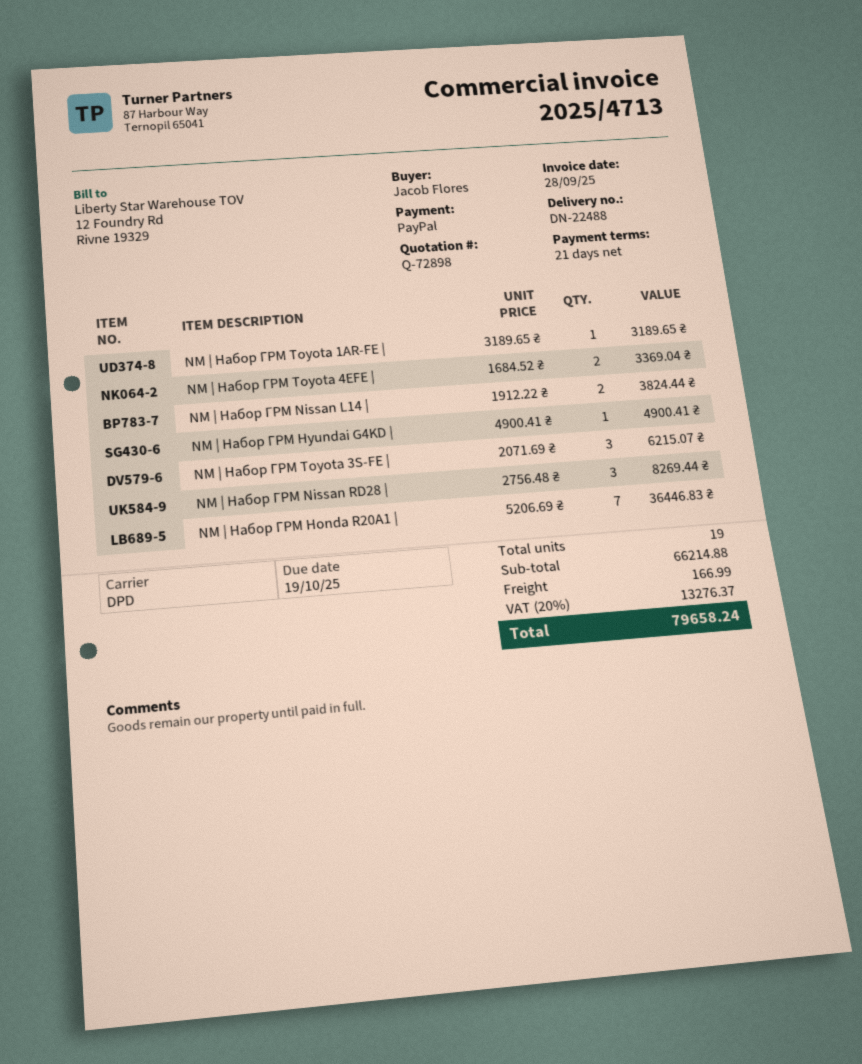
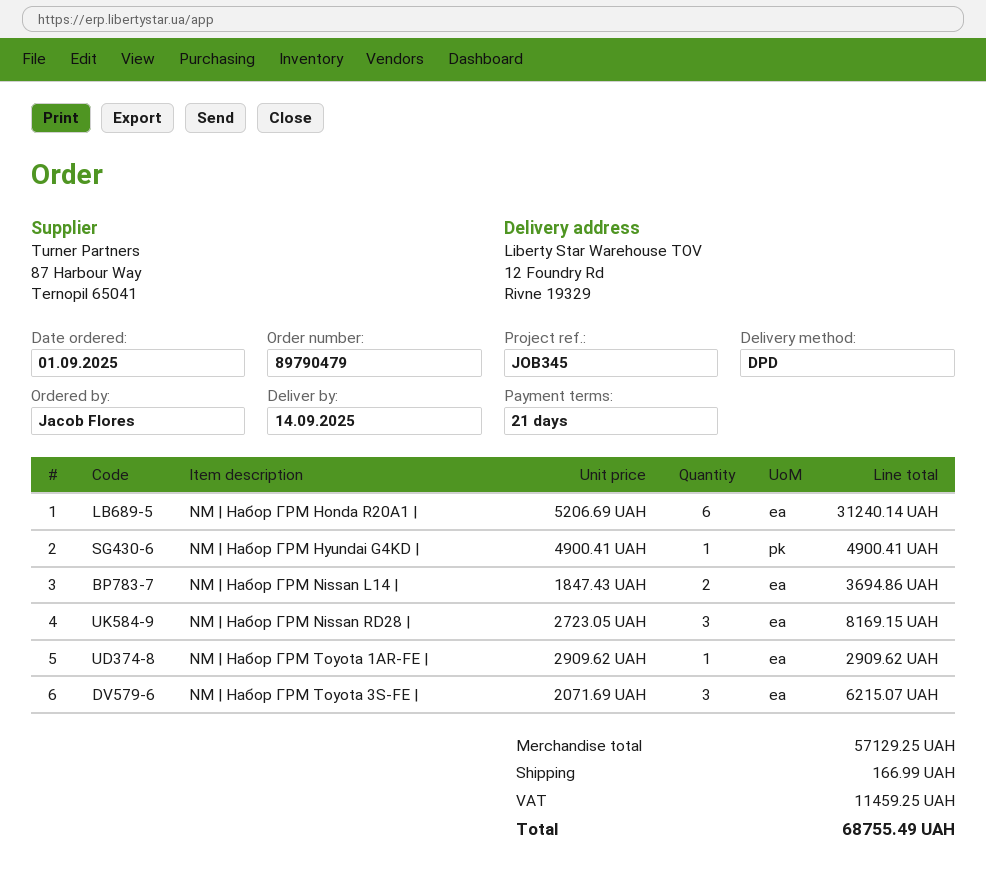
NM | Набор ГРМ Toyota 1AR-FE |: 1 x 3189.65 = 3189.65 -> 1 x 2909.62 = 2909.62
NM | Набор ГРМ Toyota 4EFE |: 2 x 1684.52 = 3369.04 -> none
NM | Набор ГРМ Nissan L14 |: 2 x 1912.22 = 3824.44 -> 2 x 1847.43 = 3694.86
NM | Набор ГРМ Nissan RD28 |: 3 x 2756.48 = 8269.44 -> 3 x 2723.05 = 8169.15
NM | Набор ГРМ Honda R20A1 |: 7 x 5206.69 = 36446.83 -> 6 x 5206.69 = 31240.14
subtotal: 66214.88 -> 57129.25
tax: 13276.37 -> 11459.25
total: 79658.24 -> 68755.49

